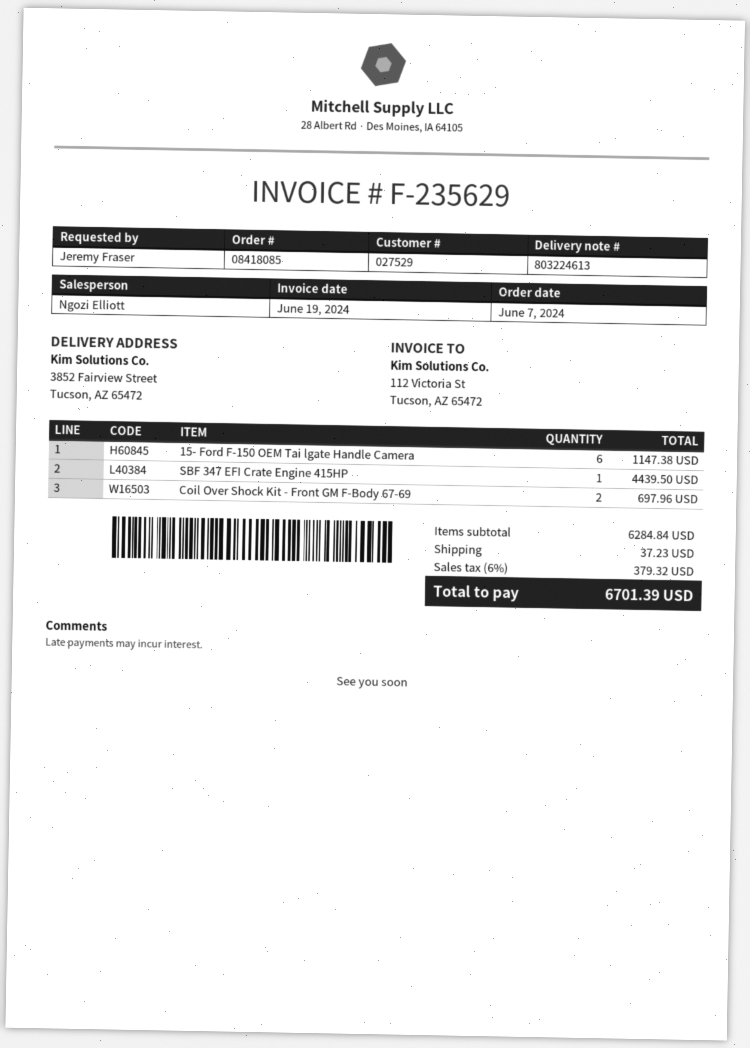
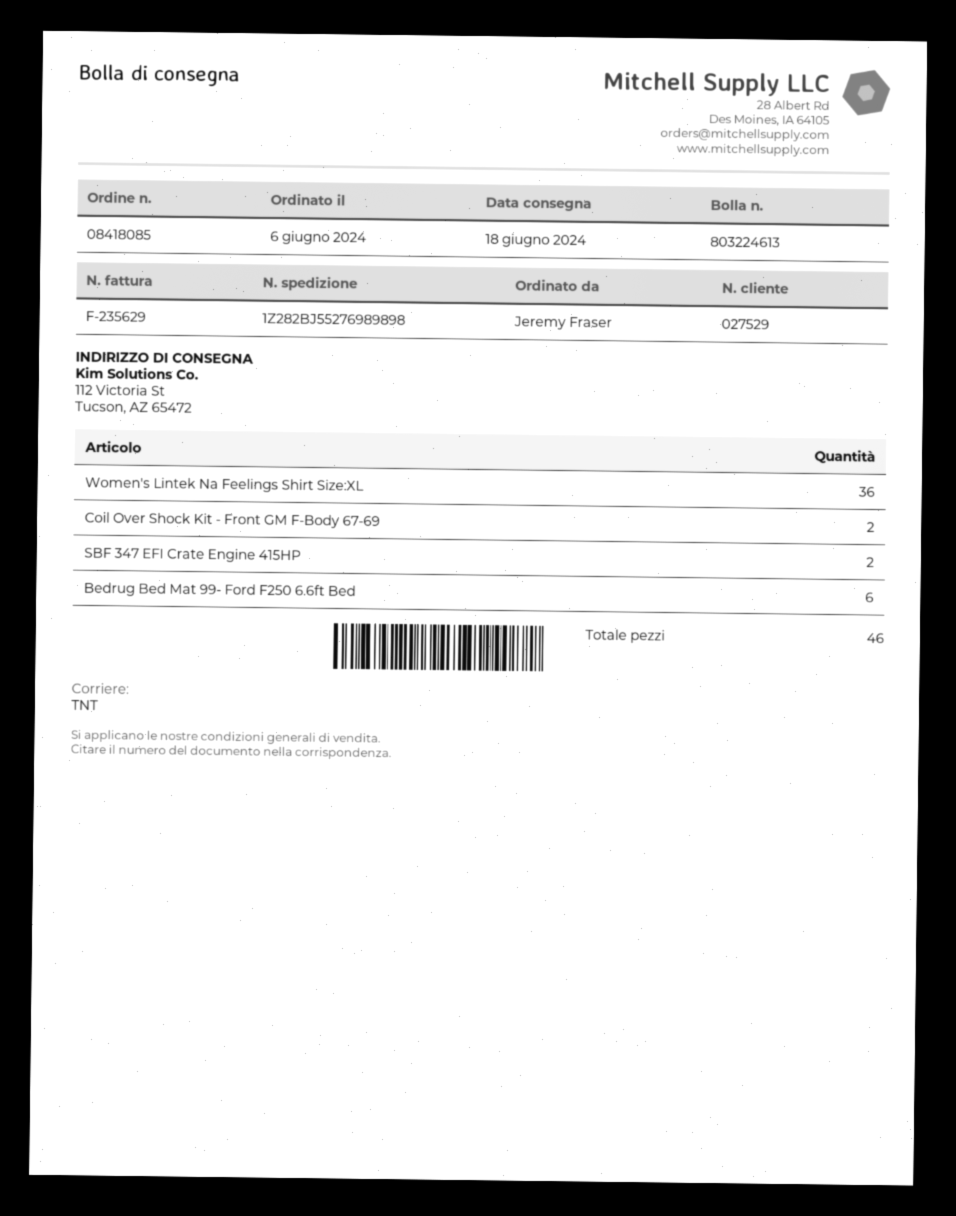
order date: 2024-06-07 -> 2024-06-06
ship to: 3852 Fairview Street, Tucson, AZ 65472 -> 112 Victoria St, Tucson, AZ 65472
15- Ford F-150 OEM Tai lgate Handle Camera: 6 -> none
SBF 347 EFI Crate Engine 415HP: 1 -> 2
Women's Lintek Na Feelings Shirt Size:XL: none -> 36
Bedrug Bed Mat 99- Ford F250 6.6ft Bed: none -> 6

